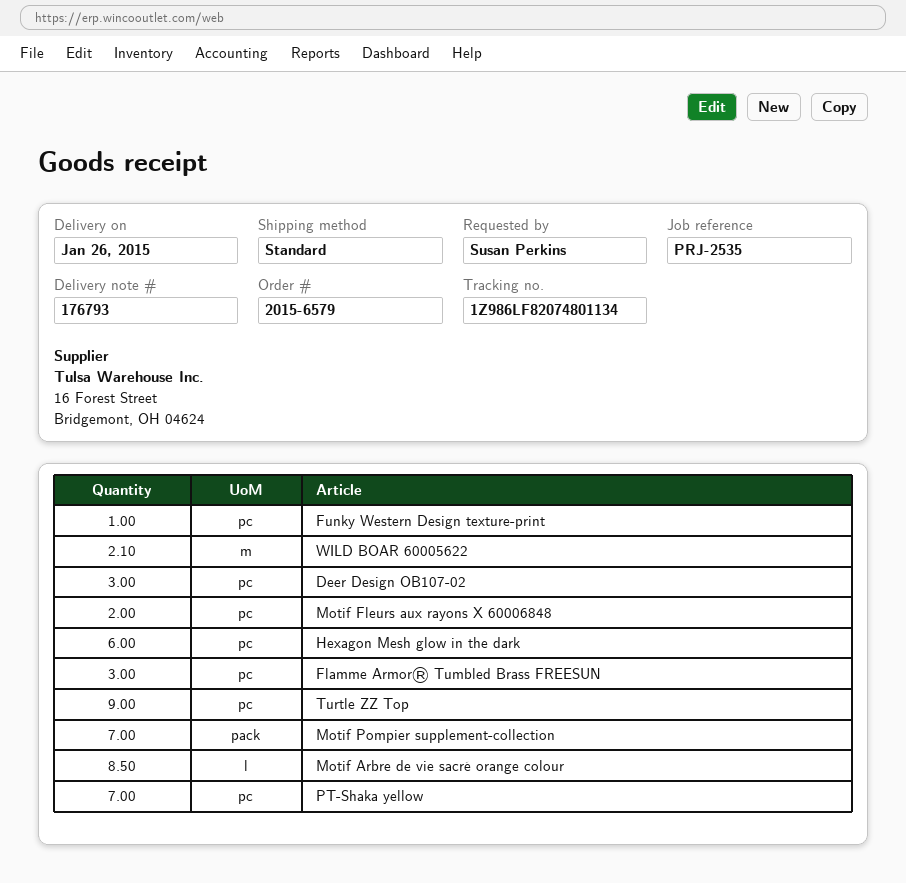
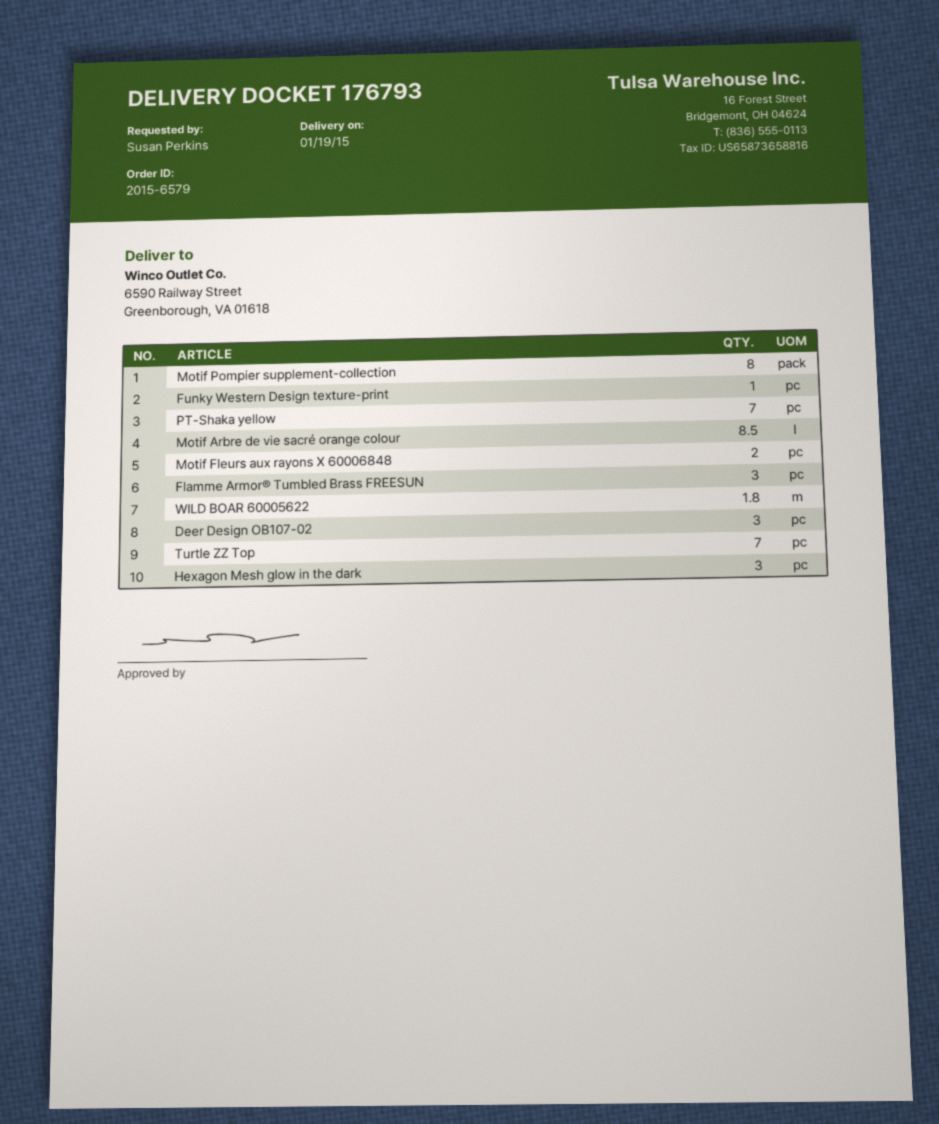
delivery date: 2015-01-26 -> 2015-01-19
WILD BOAR 60005622: 2.1 -> 1.8
Hexagon Mesh glow in the dark: 6 -> 3
Turtle ZZ Top: 9 -> 7
Motif Pompier supplement-collection: 7 -> 8

